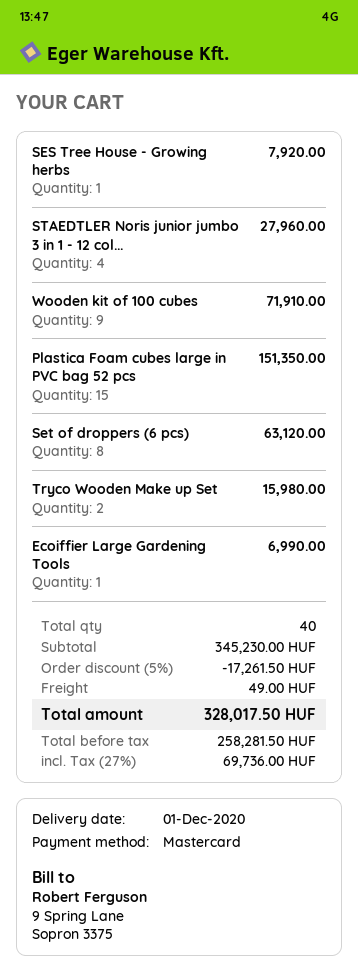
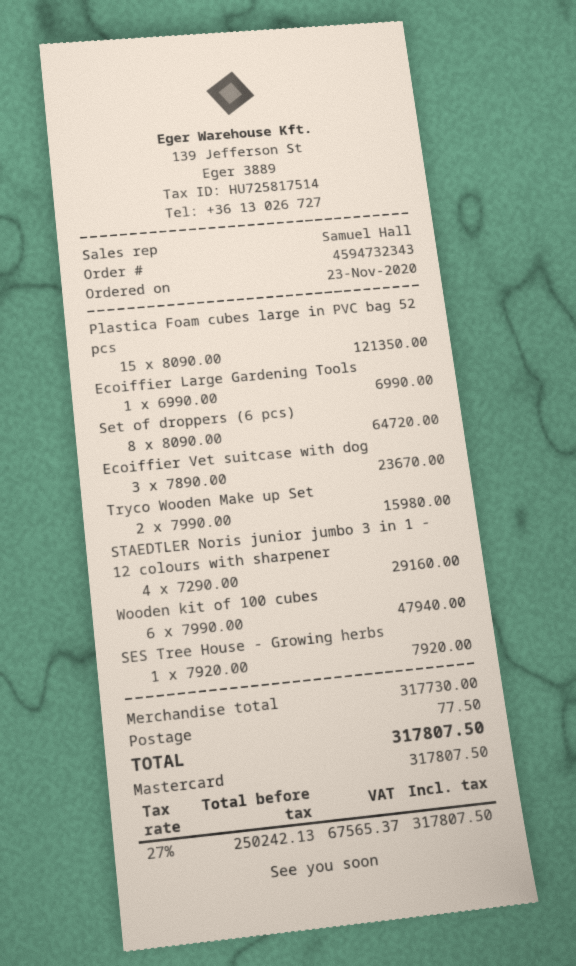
STAEDTLER Noris junior jumbo 3 in 1 - 12 col...: 4 for 27960.00 -> 4 for 29160.00
Wooden kit of 100 cubes: 9 for 71910.00 -> 6 for 47940.00
Plastica Foam cubes large in PVC bag 52 pcs: 15 for 151350.00 -> 15 for 121350.00
Set of droppers (6 pcs): 8 for 63120.00 -> 8 for 64720.00
Ecoiffier Vet suitcase with dog: none -> 3 for 23670.00
subtotal: 345230.00 -> 317730.00
discount: 5% = 17261.50 -> none
shipping: 49.00 -> 77.50
net: 258281.50 -> 250242.13
tax: 27% = 69736.00 -> 27% = 67565.37
total: 328017.50 -> 317807.50

